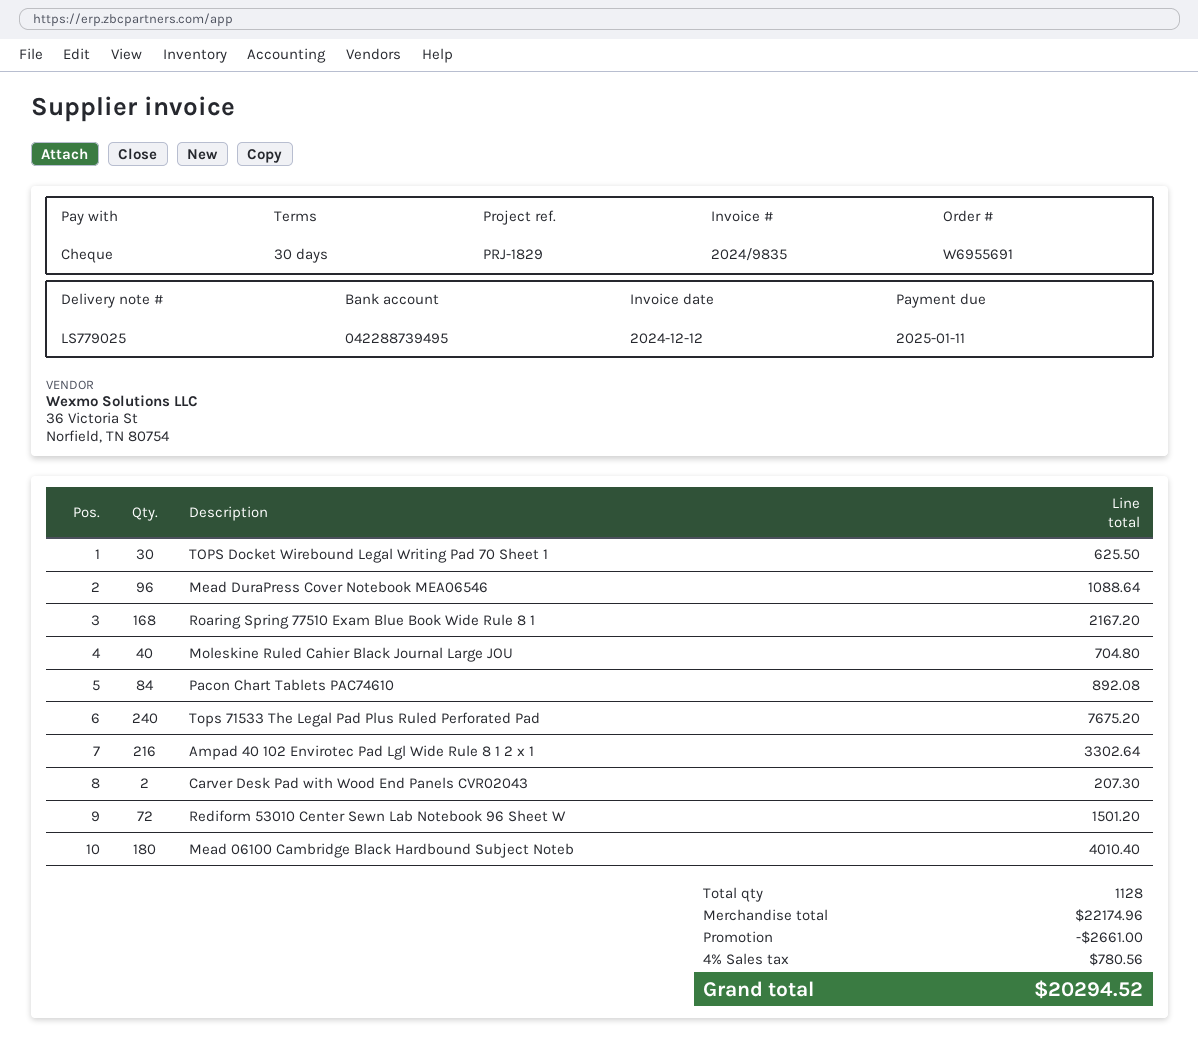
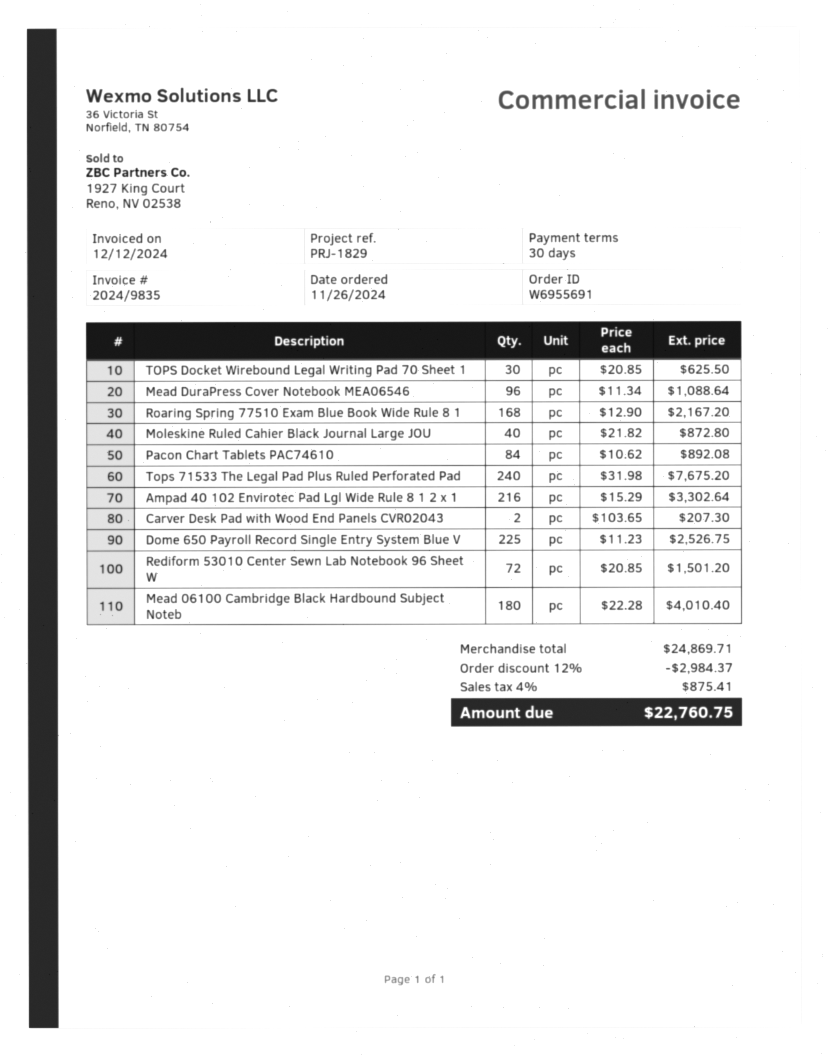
Moleskine Ruled Cahier Black Journal Large JOU: 40 for 704.80 -> 40 for 872.80
Dome 650 Payroll Record Single Entry System Blue V: none -> 225 for 2526.75
subtotal: 22174.96 -> 24869.71
discount: 2661.00 -> 2984.37
tax: 4% = 780.56 -> 4% = 875.41
total: 20294.52 -> 22760.75

